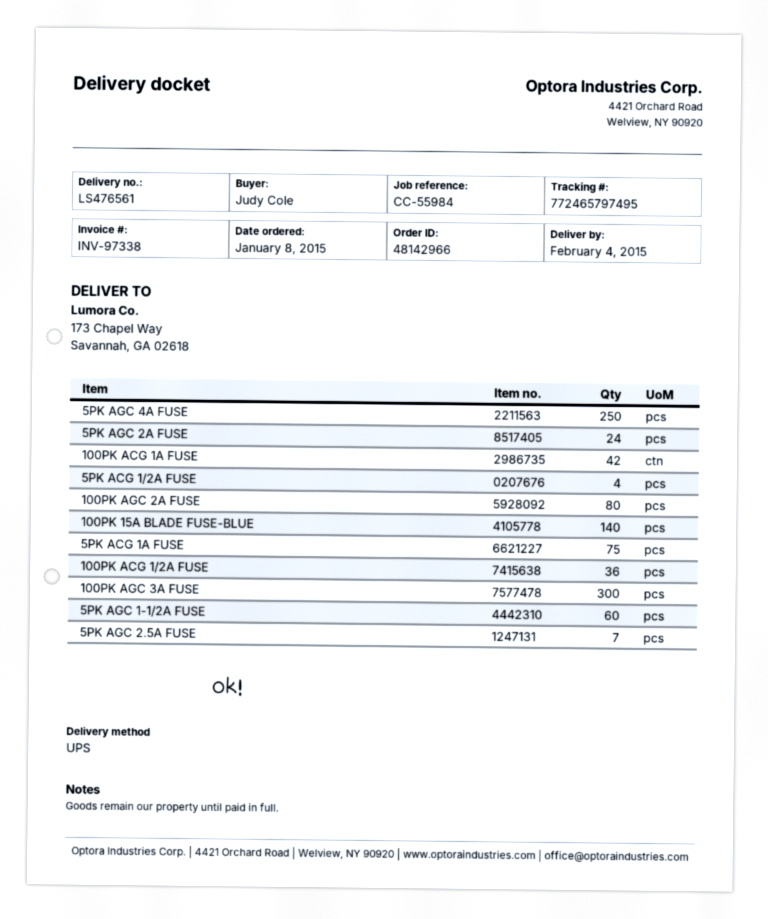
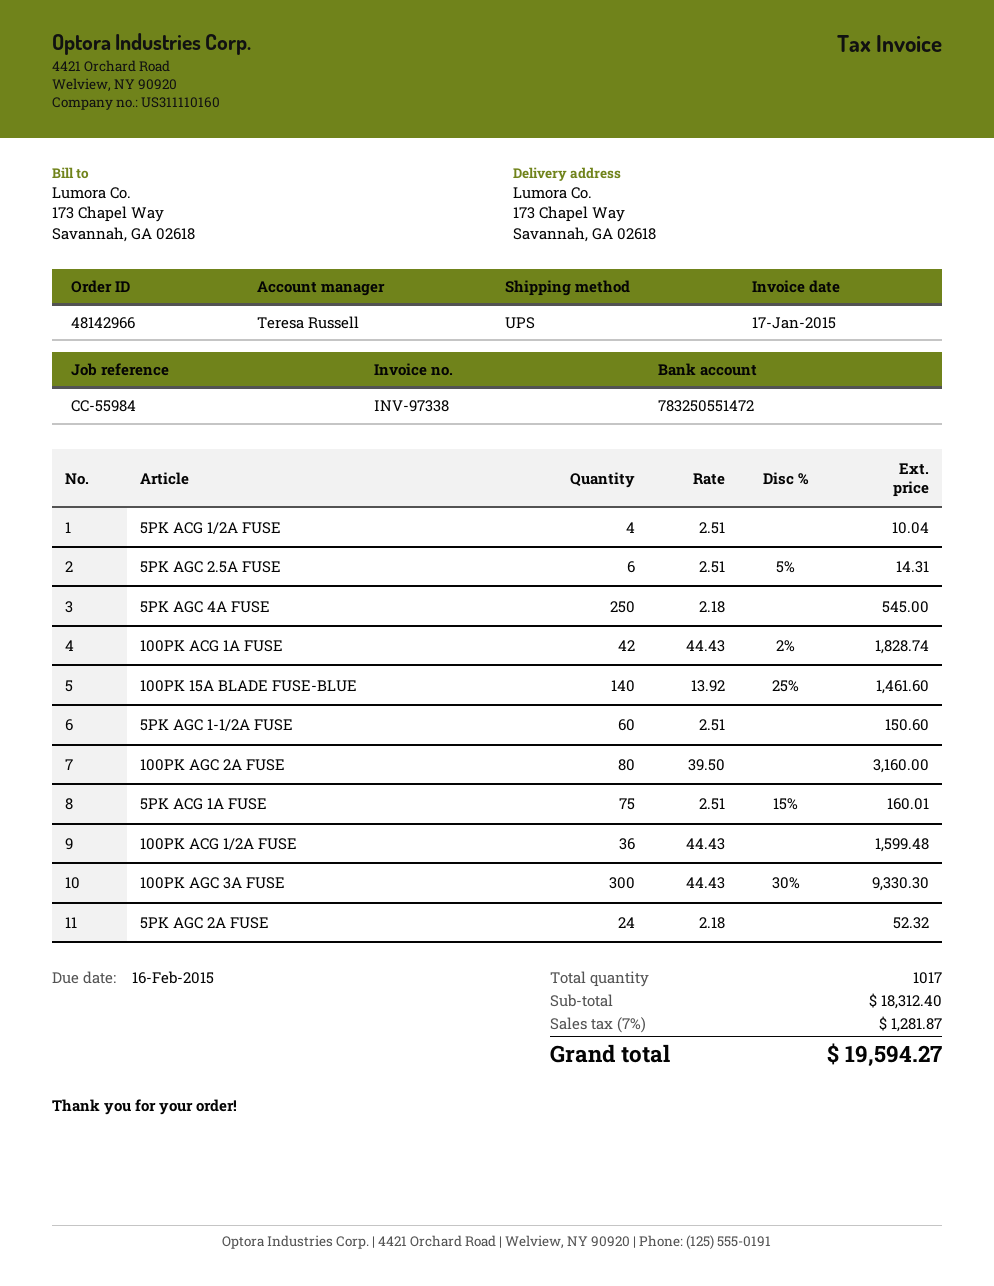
5PK AGC 2.5A FUSE: 7 -> 6

